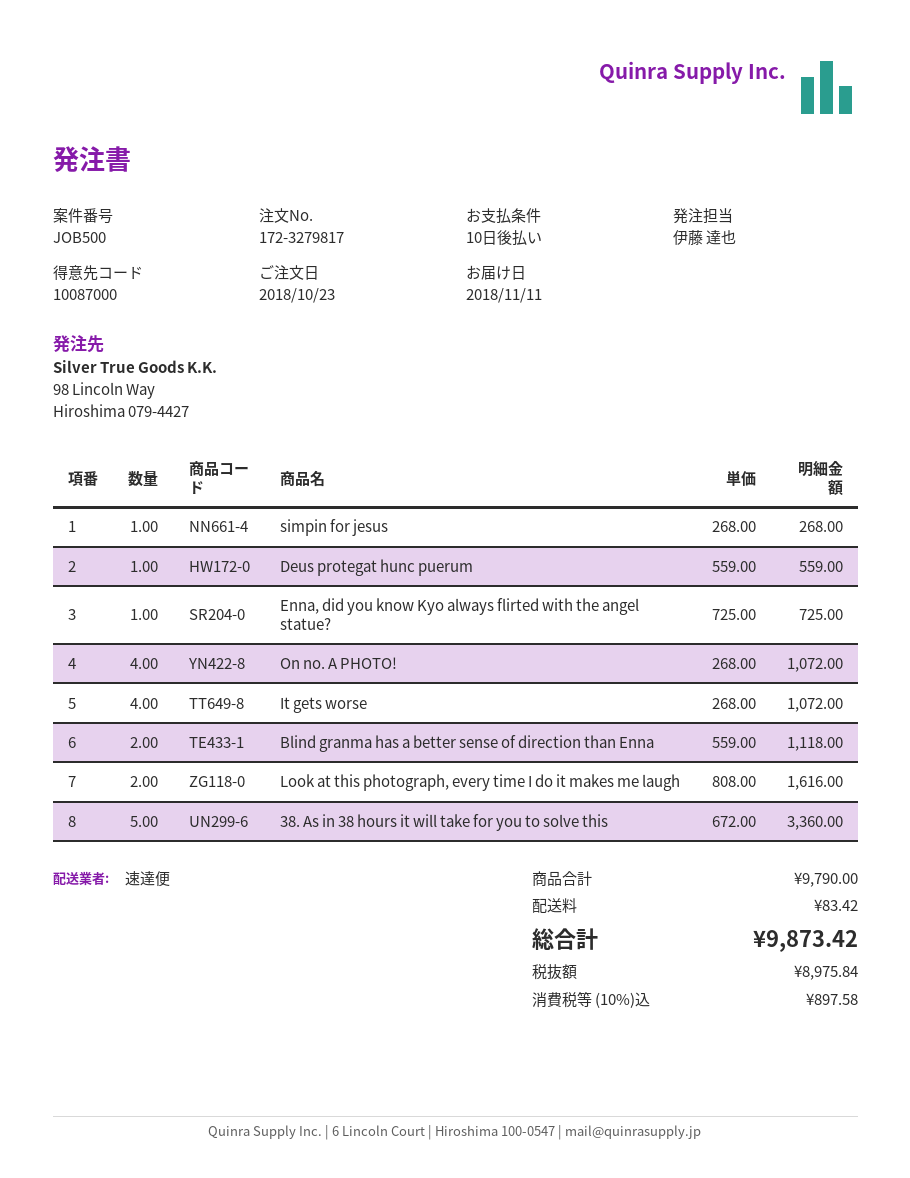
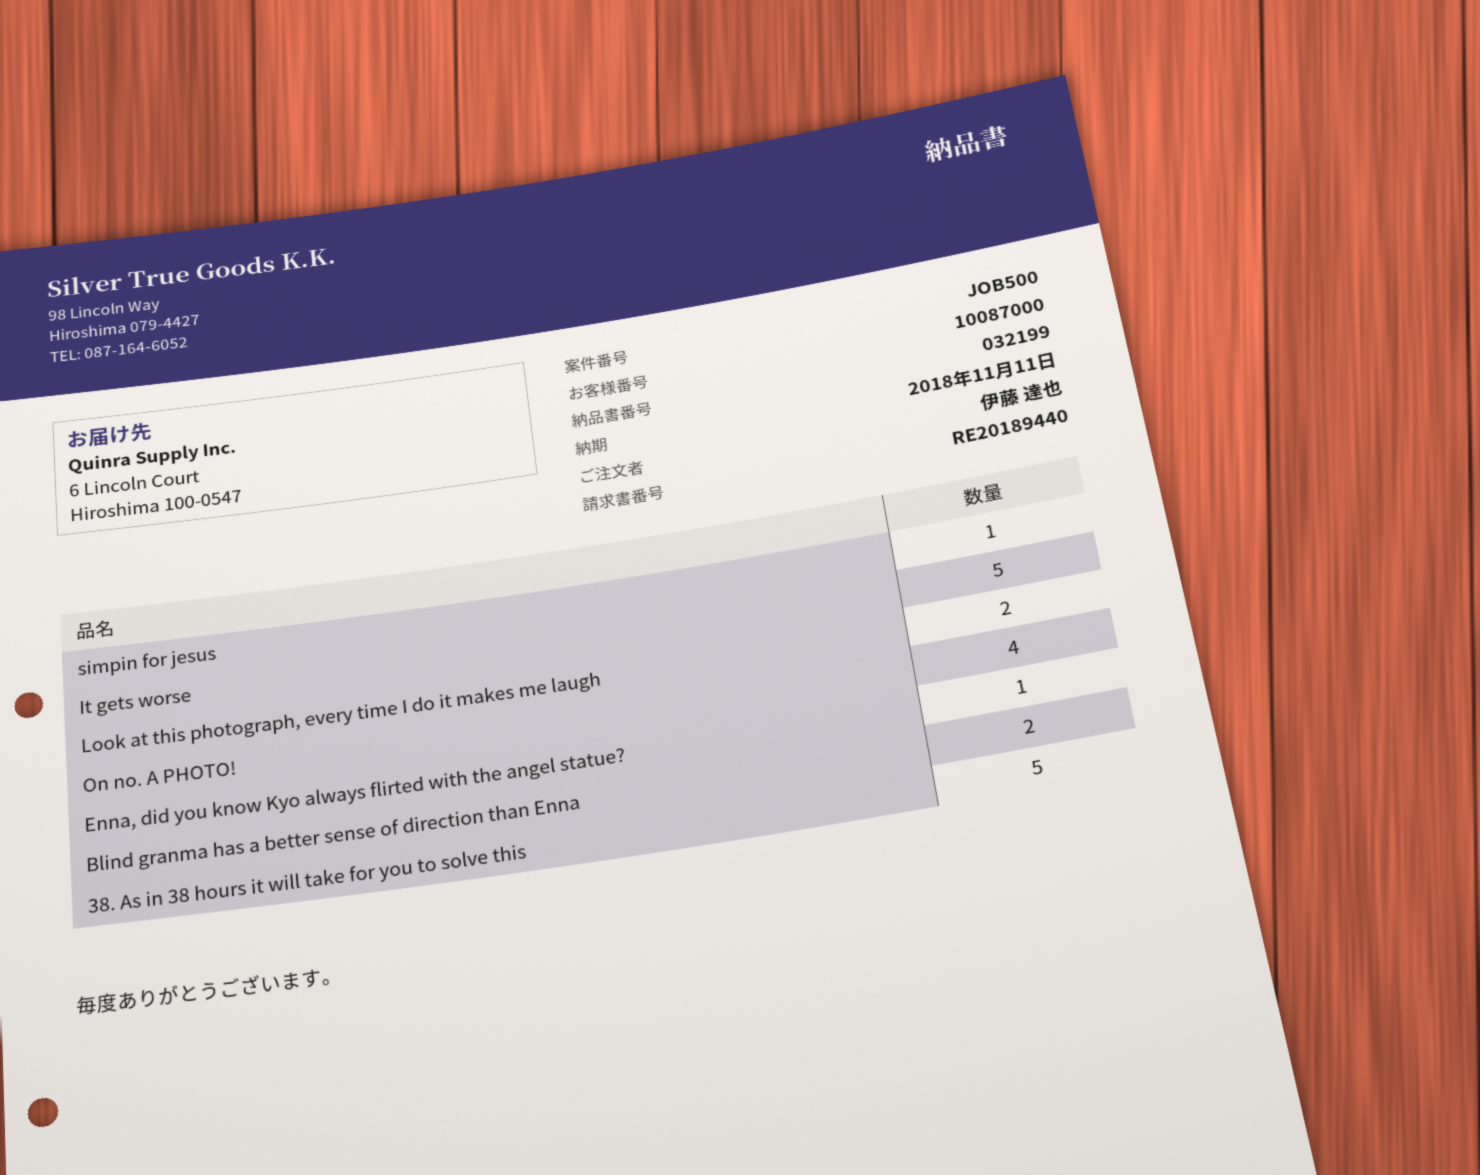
Deus protegat hunc puerum: 1 -> none
It gets worse: 4 -> 5

